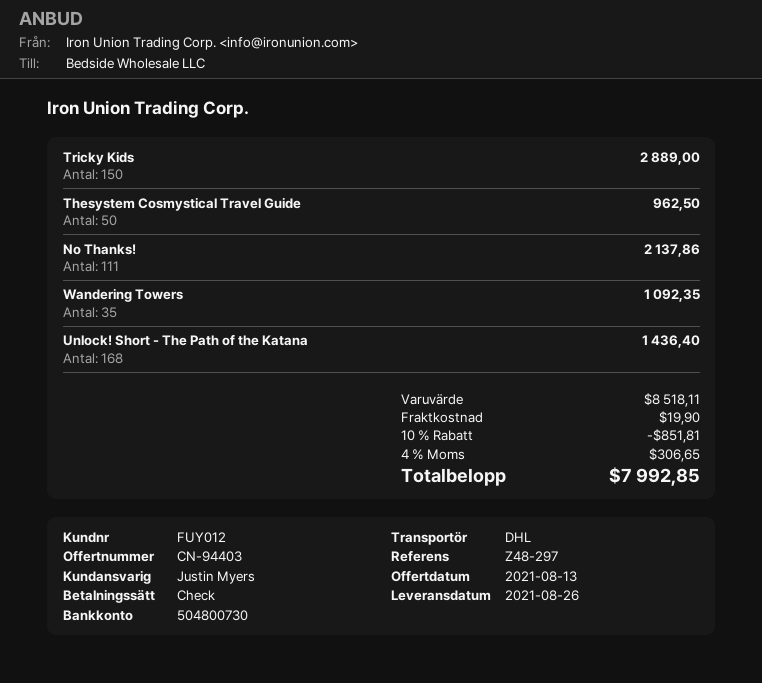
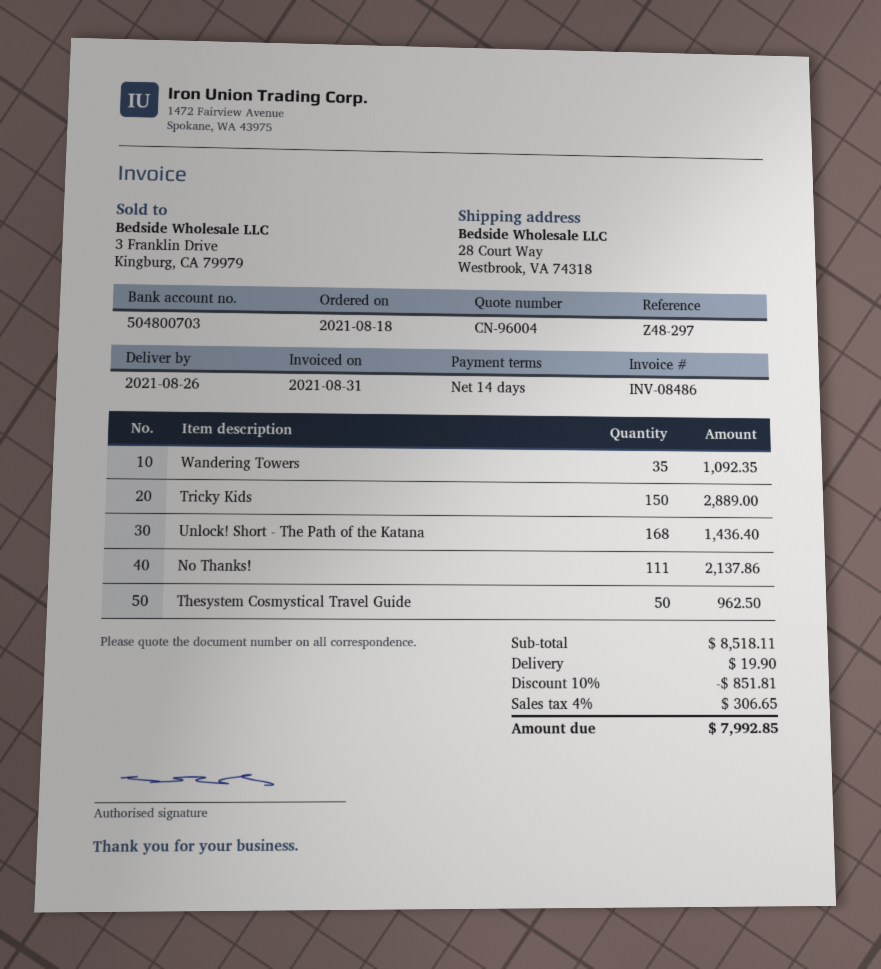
quote number: CN-94403 -> CN-96004
bank account: 504800730 -> 504800703

